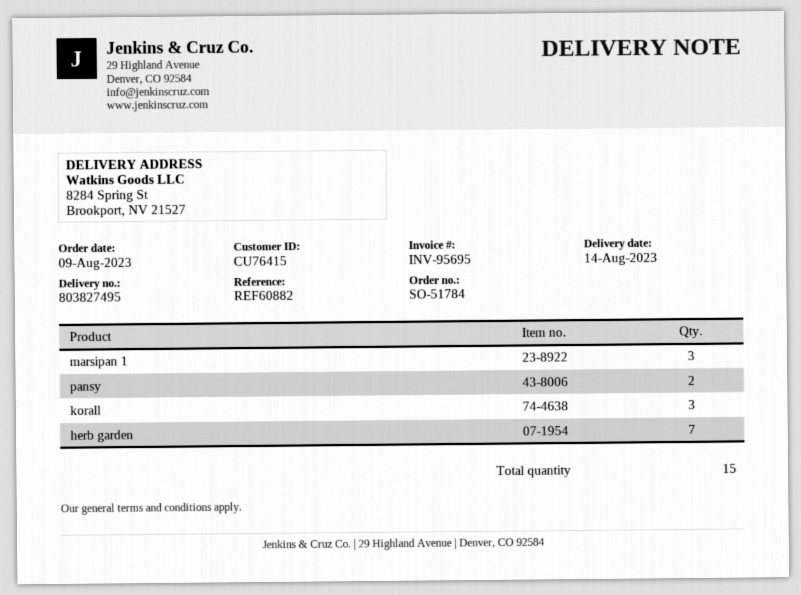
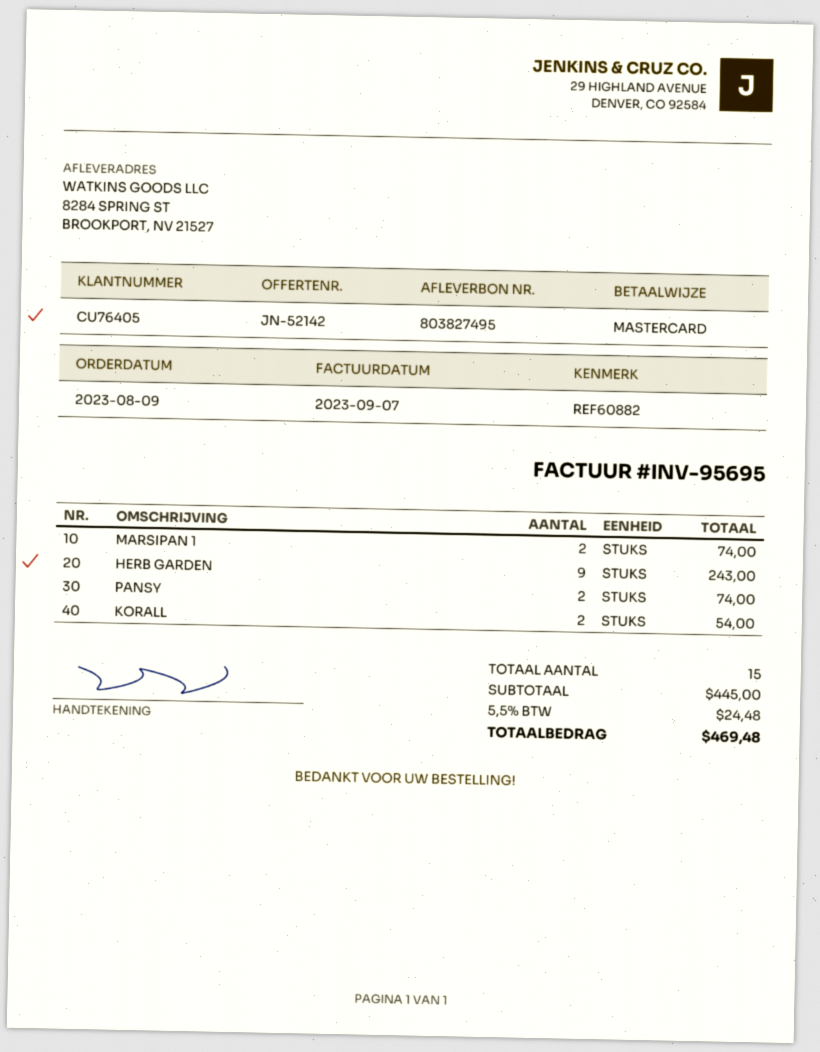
customer number: CU76415 -> CU76405
marsipan 1: 3 -> 2
korall: 3 -> 2
herb garden: 7 -> 9

